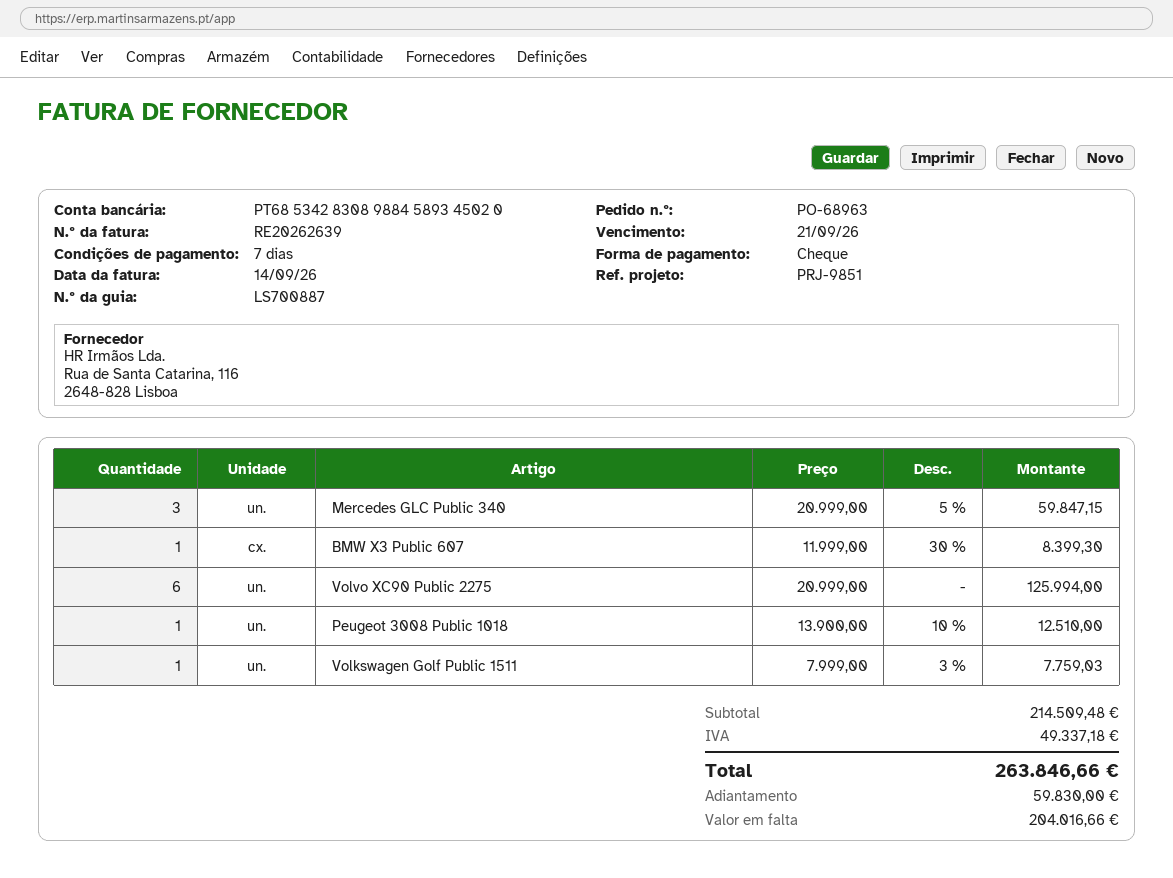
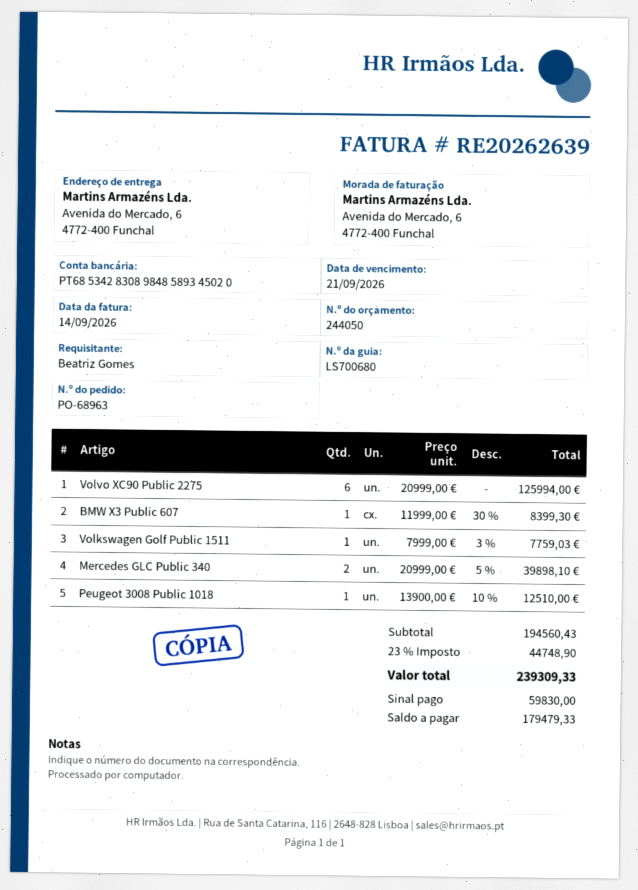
delivery note number: LS700887 -> LS700680
bank account: PT68534283089884589345020 -> PT68534283089848589345020
Mercedes GLC Public 340: 3 x 20999.00 - 5% = 59847.15 -> 2 x 20999.00 - 5% = 39898.10
subtotal: 214509.48 -> 194560.43
tax: 49337.18 -> 44748.90
total: 263846.66 -> 239309.33
balance: 204016.66 -> 179479.33

